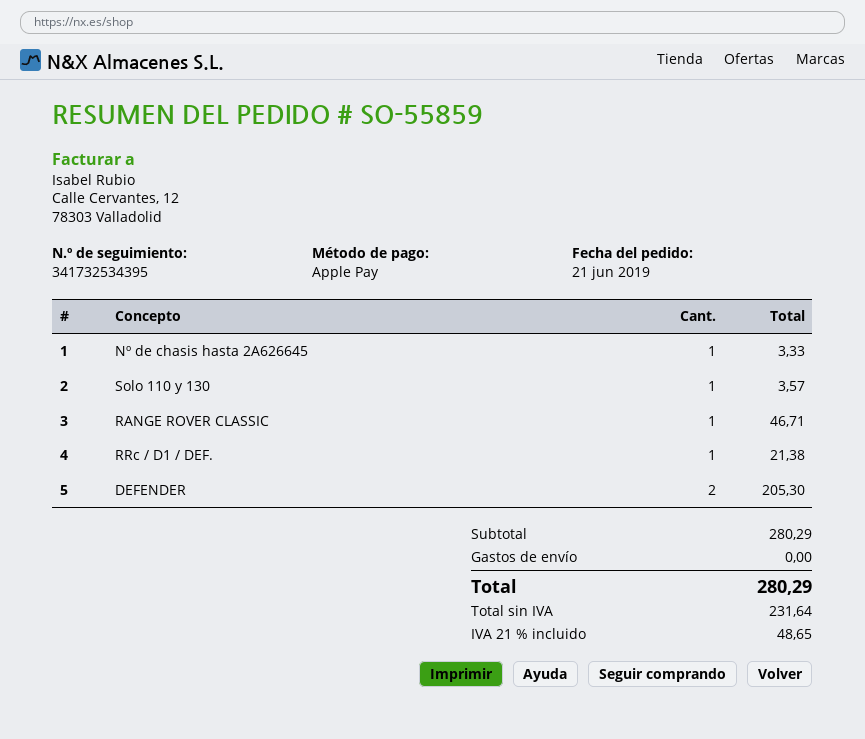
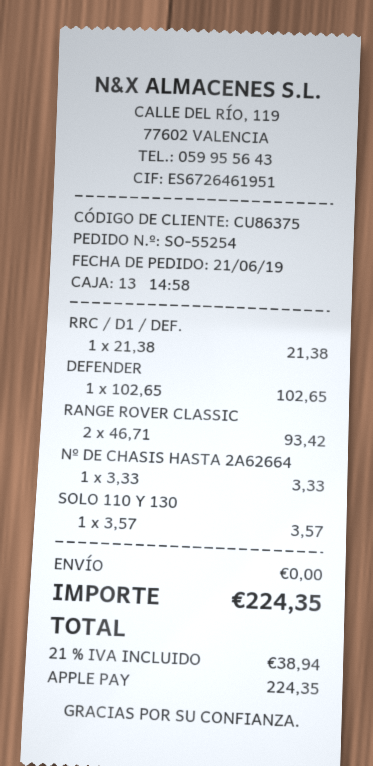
order number: SO-55859 -> SO-55254
RANGE ROVER CLASSIC: 1 for 46.71 -> 2 for 93.42
DEFENDER: 2 for 205.30 -> 1 for 102.65
tax: 21% = 48.65 -> 21% = 38.94
total: 280.29 -> 224.35

